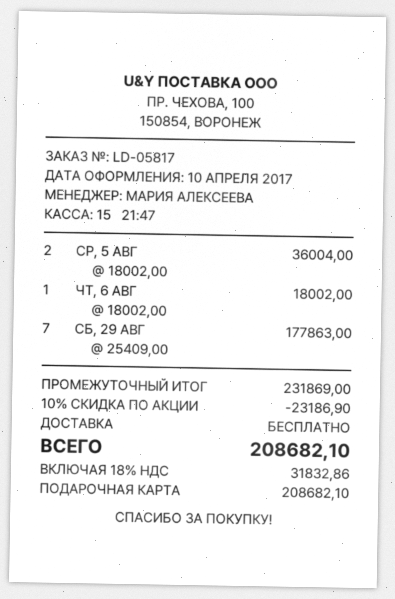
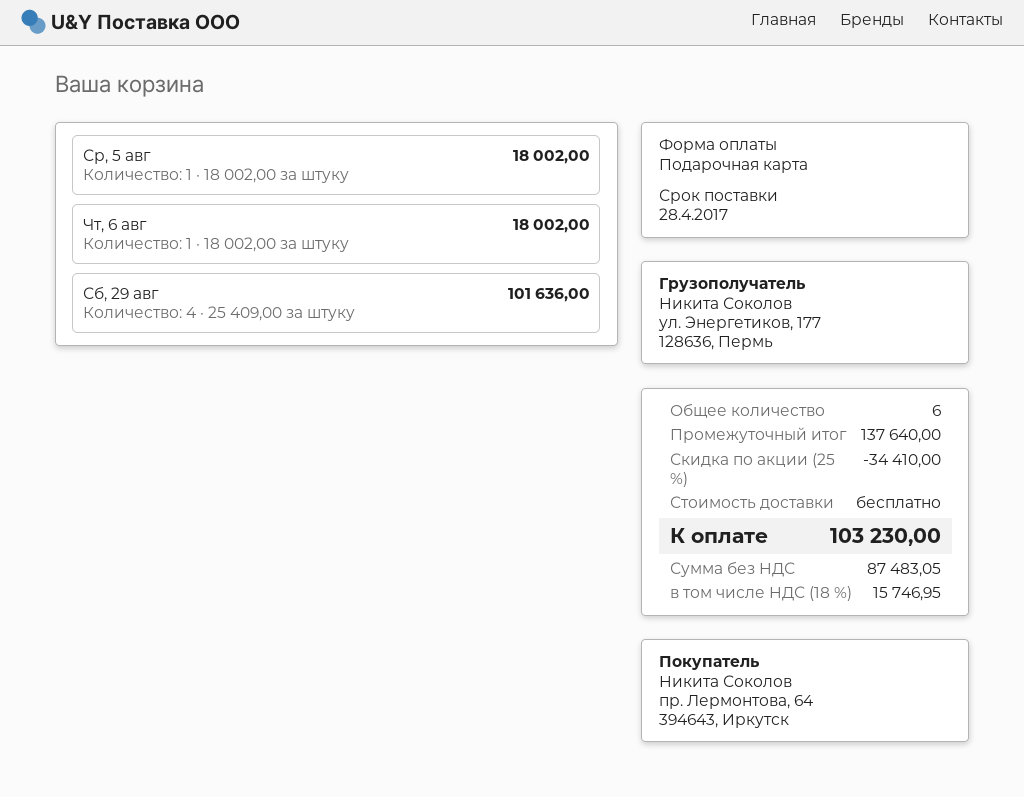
СР, 5 АВГ: 2 x 18002.00 = 36004.00 -> 1 x 18002.00 = 18002.00
СБ, 29 АВГ: 7 x 25409.00 = 177863.00 -> 4 x 25409.00 = 101636.00
subtotal: 231869.00 -> 137640.00
discount: 10% = 23186.90 -> 25% = 34410.00
tax: 18% = 31832.86 -> 18% = 15746.95
total: 208682.10 -> 103230.00

